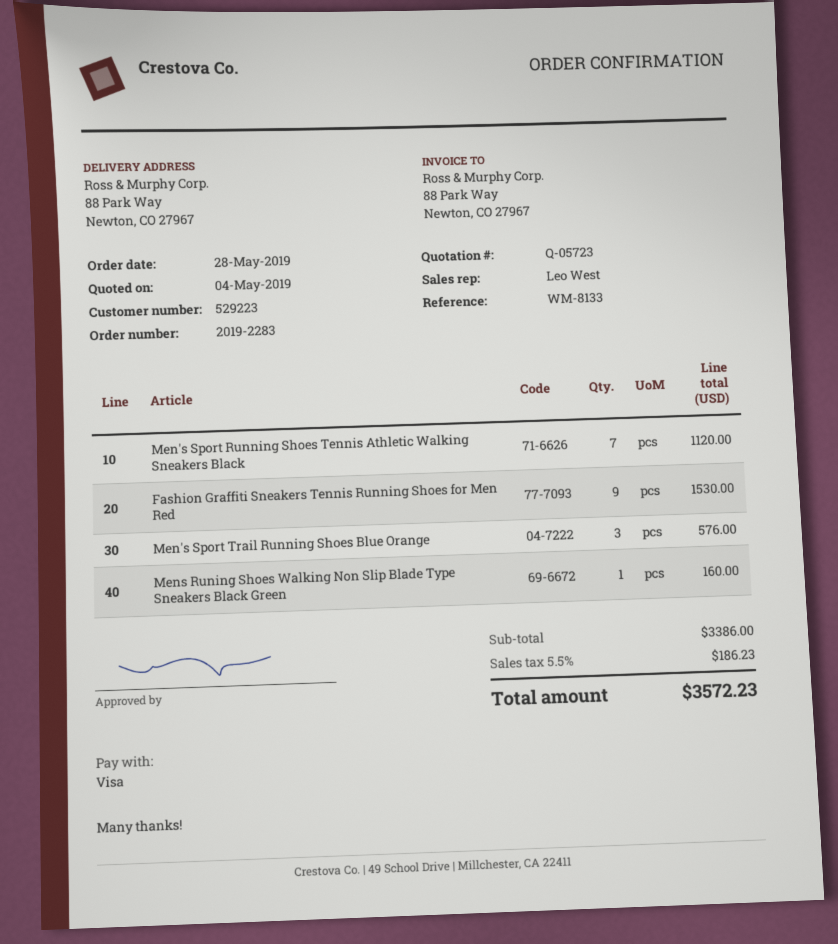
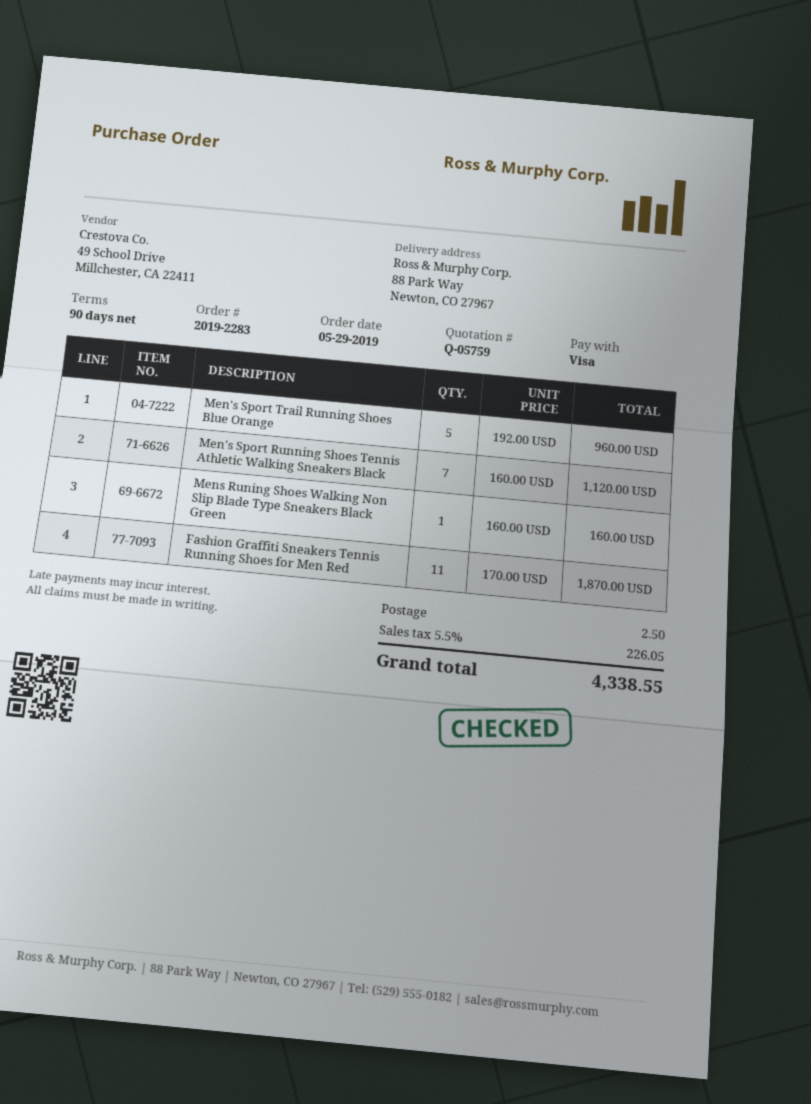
quote number: Q-05723 -> Q-05759
order date: 2019-05-28 -> 2019-05-29
Fashion Graffiti Sneakers Tennis Running Shoes for Men Red: 9 for 1530.00 -> 11 for 1870.00
Men's Sport Trail Running Shoes Blue Orange: 3 for 576.00 -> 5 for 960.00
shipping: none -> 2.50
tax: 5.5% = 186.23 -> 5.5% = 226.05
total: 3572.23 -> 4338.55

